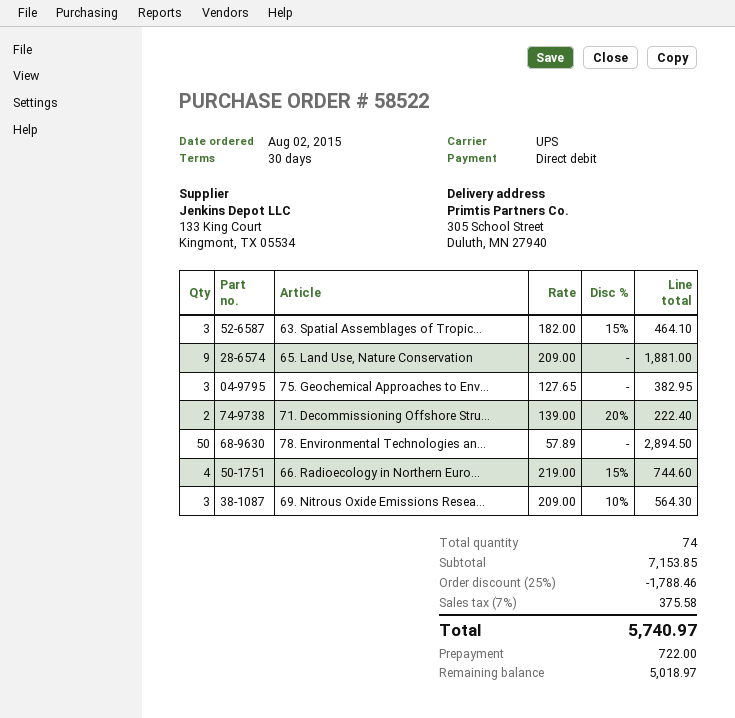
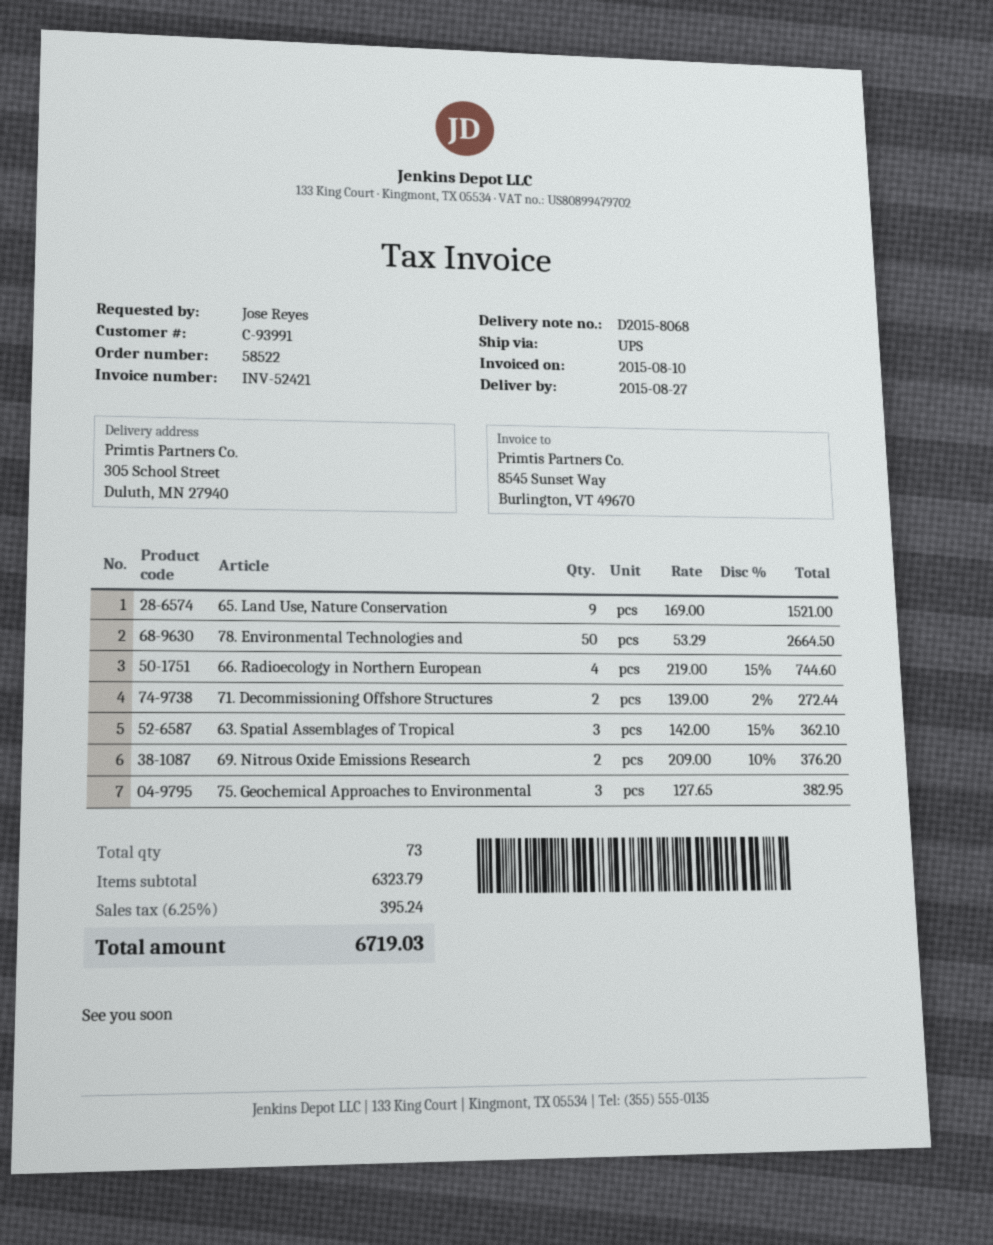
63. Spatial Assemblages of Tropic...: 3 x 182.00 - 15% = 464.10 -> 3 x 142.00 - 15% = 362.10
65. Land Use, Nature Conservation: 9 x 209.00 = 1881.00 -> 9 x 169.00 = 1521.00
71. Decommissioning Offshore Stru...: 2 x 139.00 - 20% = 222.40 -> 2 x 139.00 - 2% = 272.44
78. Environmental Technologies an...: 50 x 57.89 = 2894.50 -> 50 x 53.29 = 2664.50
69. Nitrous Oxide Emissions Resea...: 3 x 209.00 - 10% = 564.30 -> 2 x 209.00 - 10% = 376.20
total quantity: 74 -> 73
subtotal: 7153.85 -> 6323.79
discount: 25% = 1788.46 -> none
tax: 7% = 375.58 -> 6.25% = 395.24
total: 5740.97 -> 6719.03

